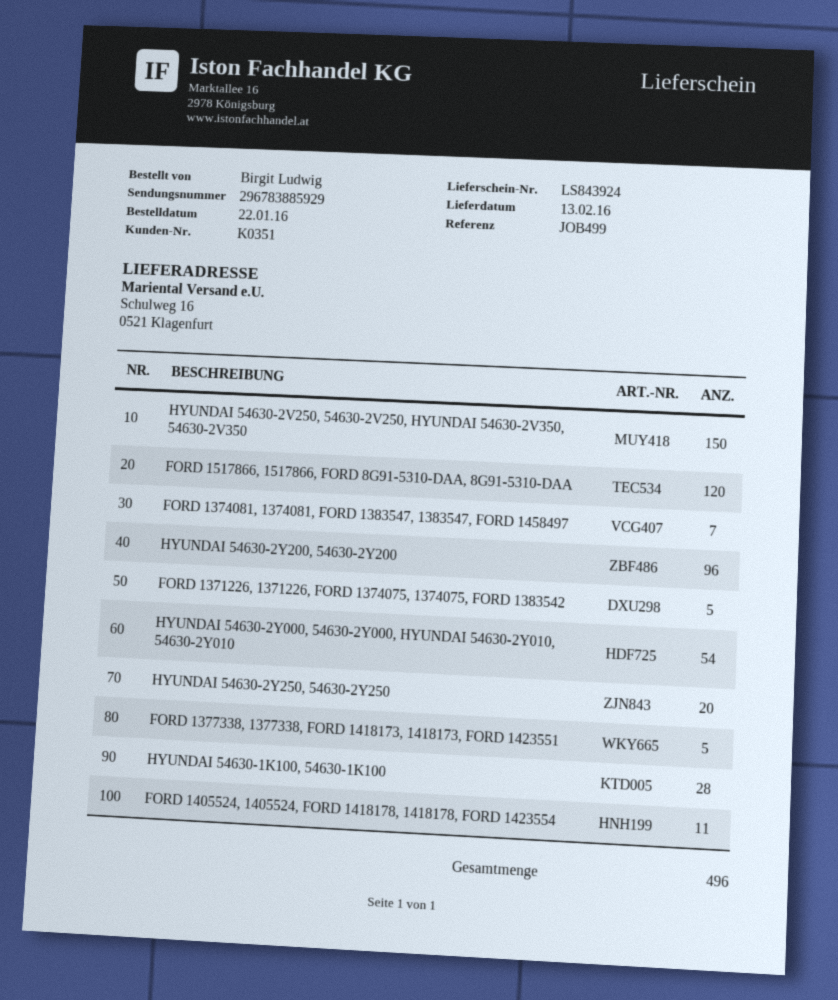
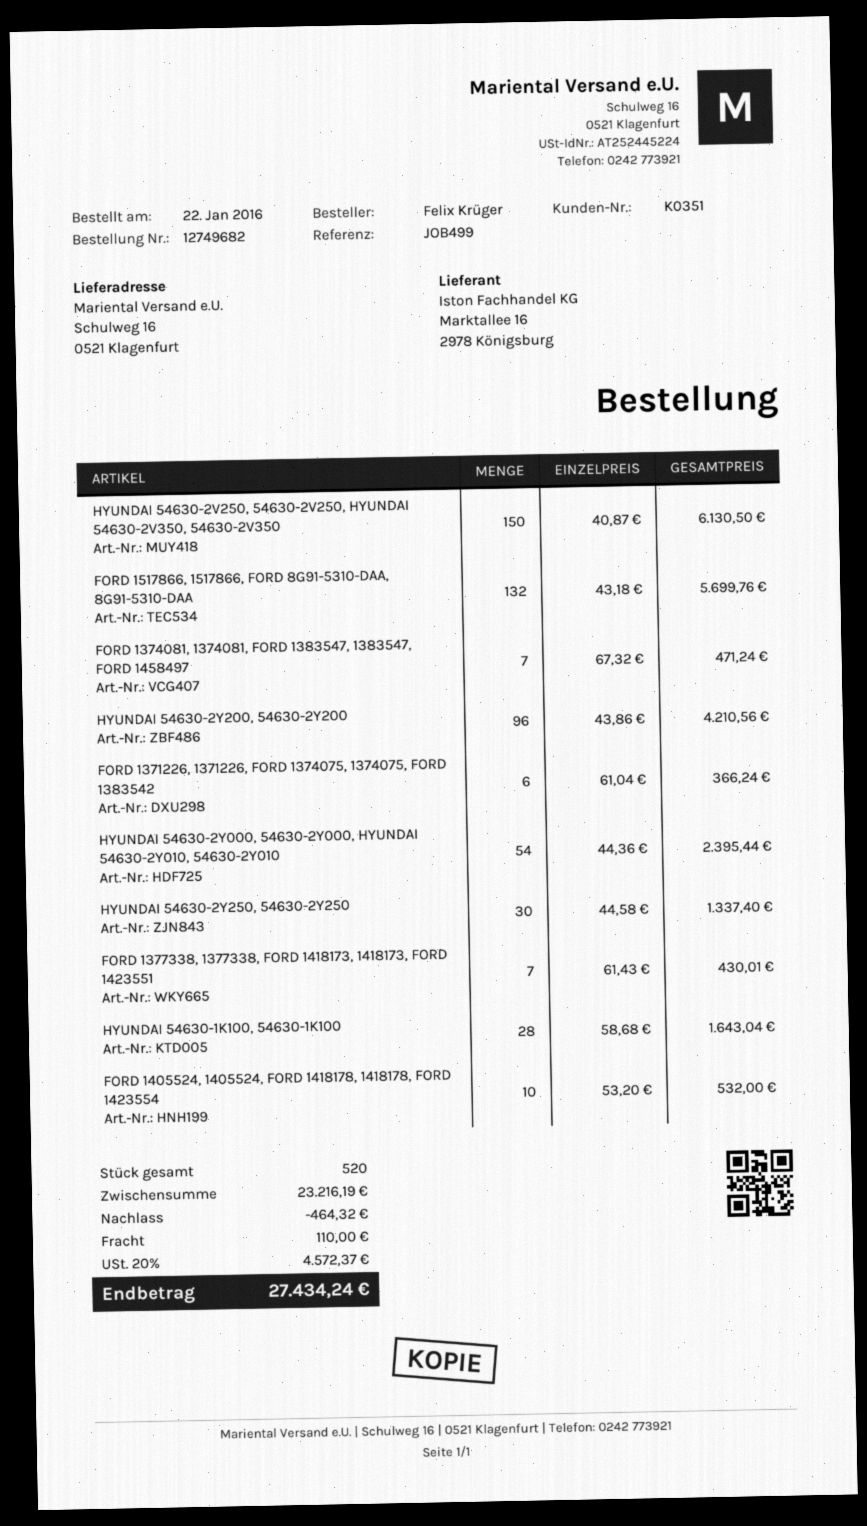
ordered by: Birgit Ludwig -> Felix Krüger
FORD 1517866, 1517866, FORD 8G91-5310-DAA, 8G91-5310-DAA: 120 -> 132
FORD 1371226, 1371226, FORD 1374075, 1374075, FORD 1383542: 5 -> 6
HYUNDAI 54630-2Y250, 54630-2Y250: 20 -> 30
FORD 1377338, 1377338, FORD 1418173, 1418173, FORD 1423551: 5 -> 7
FORD 1405524, 1405524, FORD 1418178, 1418178, FORD 1423554: 11 -> 10
total quantity: 496 -> 520

